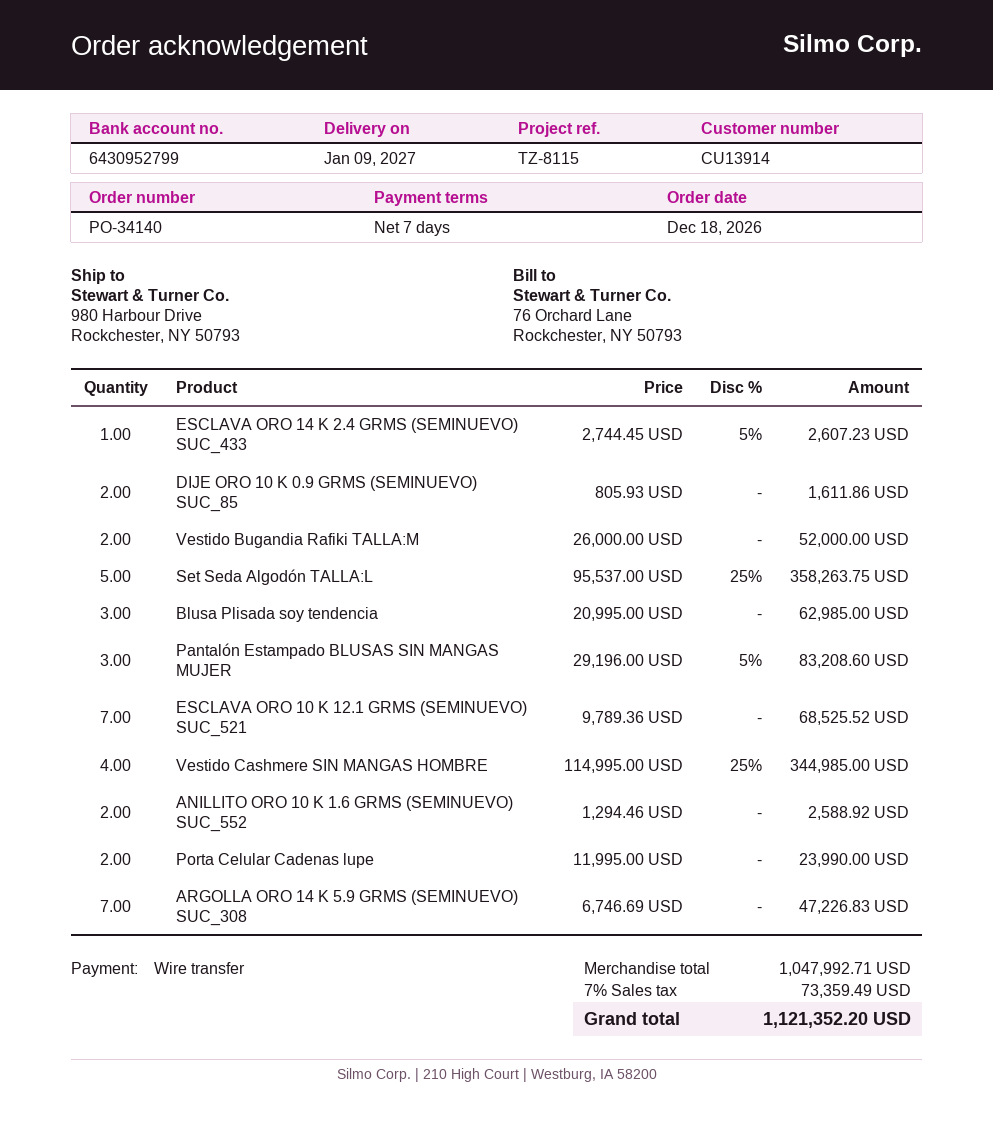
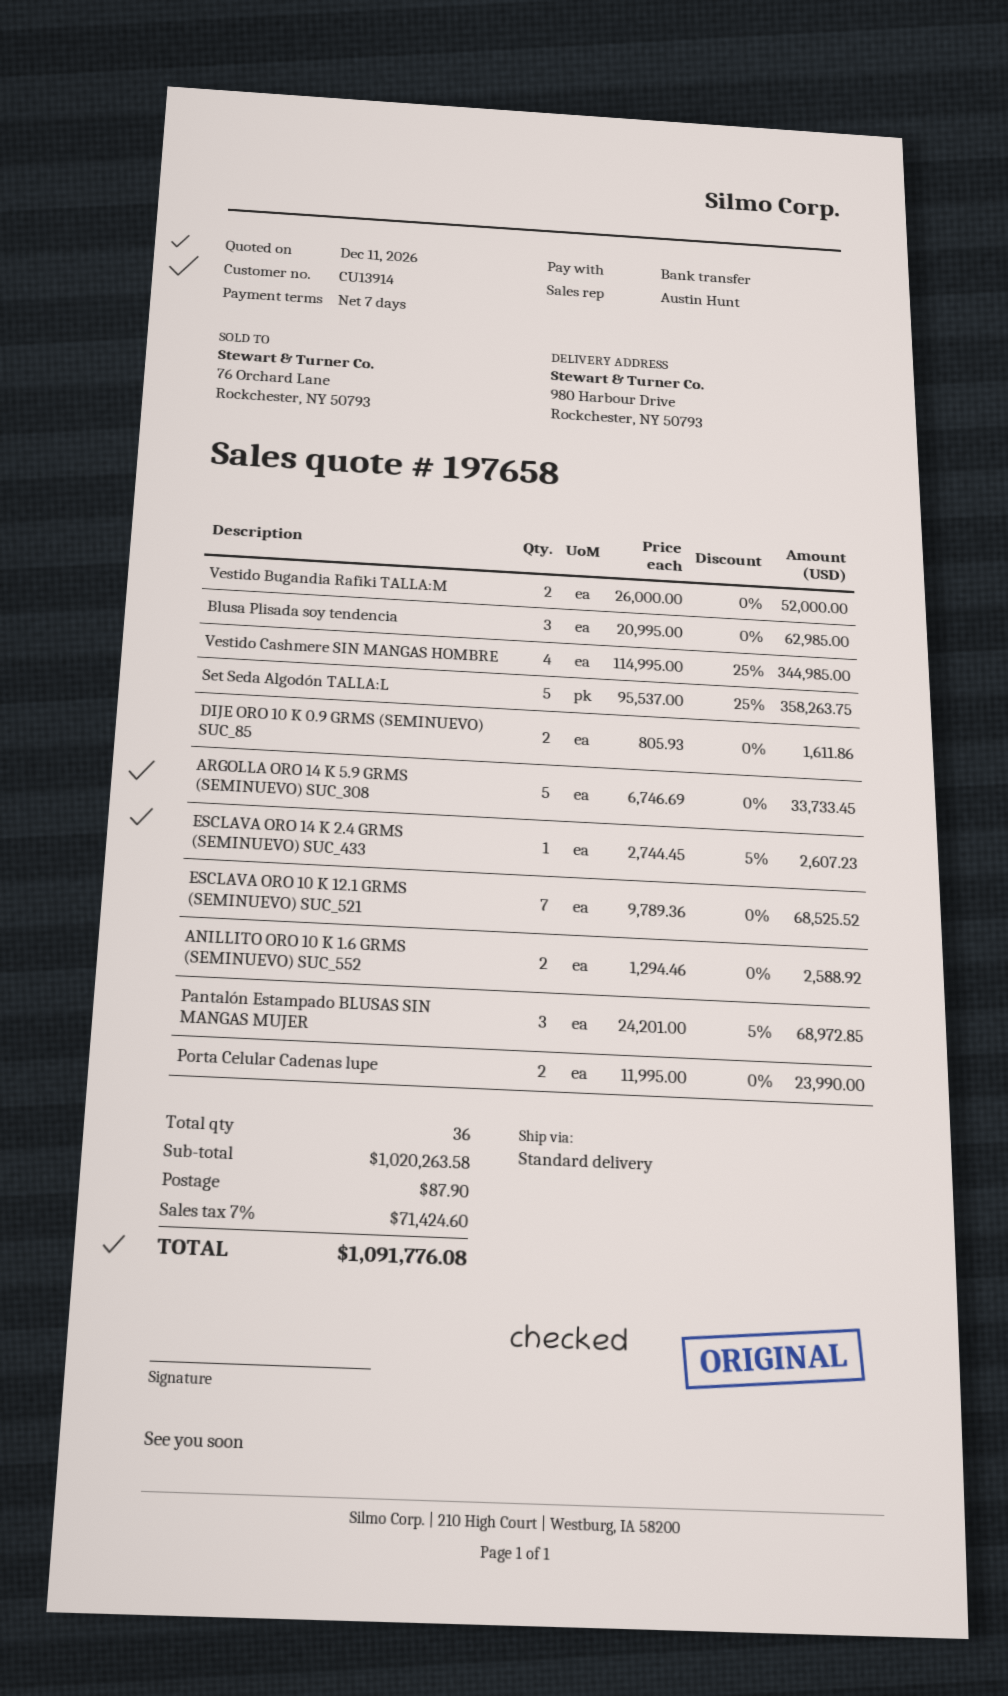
Pantalón Estampado BLUSAS SIN MANGAS MUJER: 3 x 29196.00 - 5% = 83208.60 -> 3 x 24201.00 - 5% = 68972.85
ARGOLLA ORO 14 K 5.9 GRMS (SEMINUEVO) SUC_308: 7 x 6746.69 = 47226.83 -> 5 x 6746.69 = 33733.45
subtotal: 1047992.71 -> 1020263.58
shipping: none -> 87.90
tax: 7% = 73359.49 -> 7% = 71424.60
total: 1121352.20 -> 1091776.08

